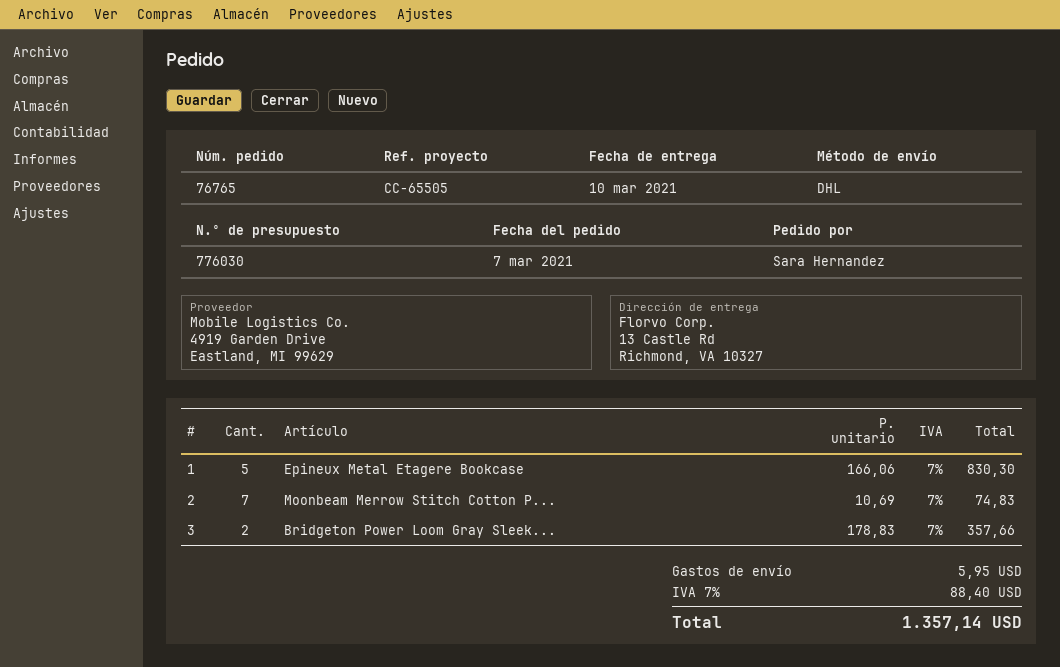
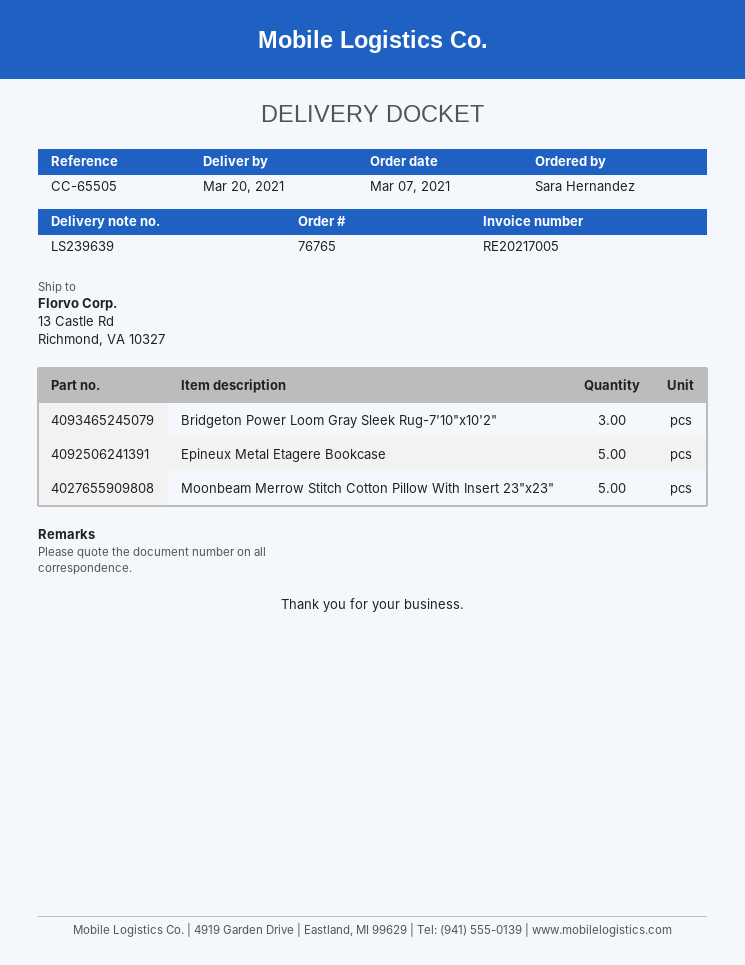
delivery date: 2021-03-10 -> 2021-03-20
Moonbeam Merrow Stitch Cotton P...: 7 -> 5
Bridgeton Power Loom Gray Sleek...: 2 -> 3

